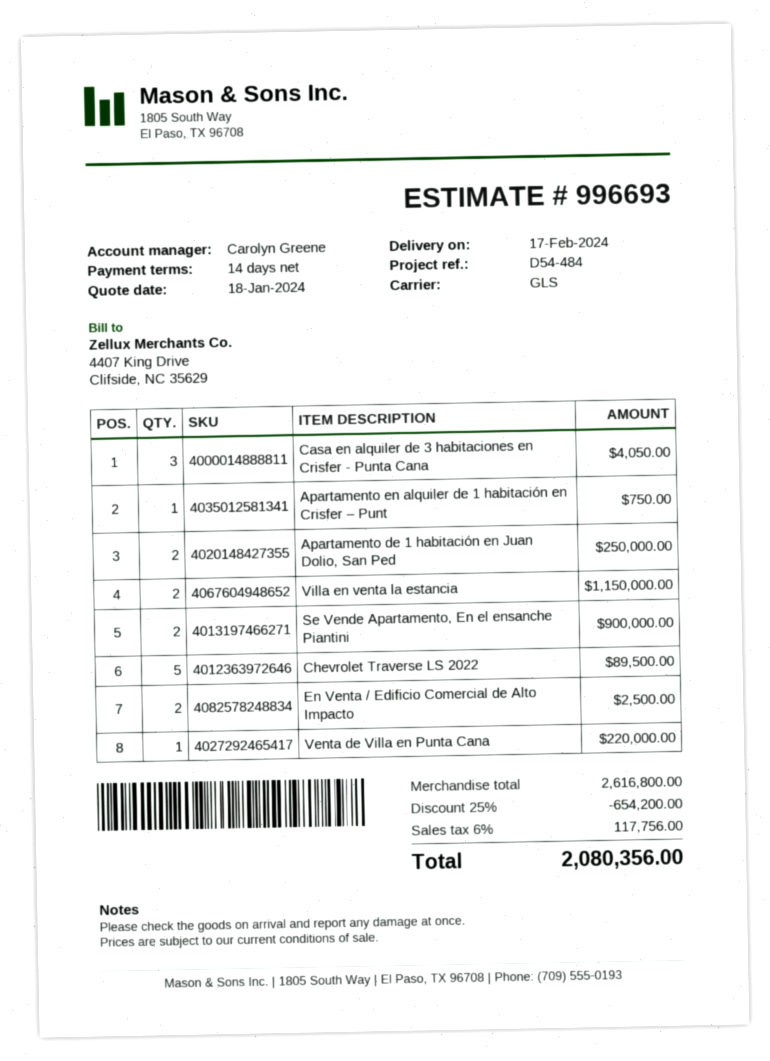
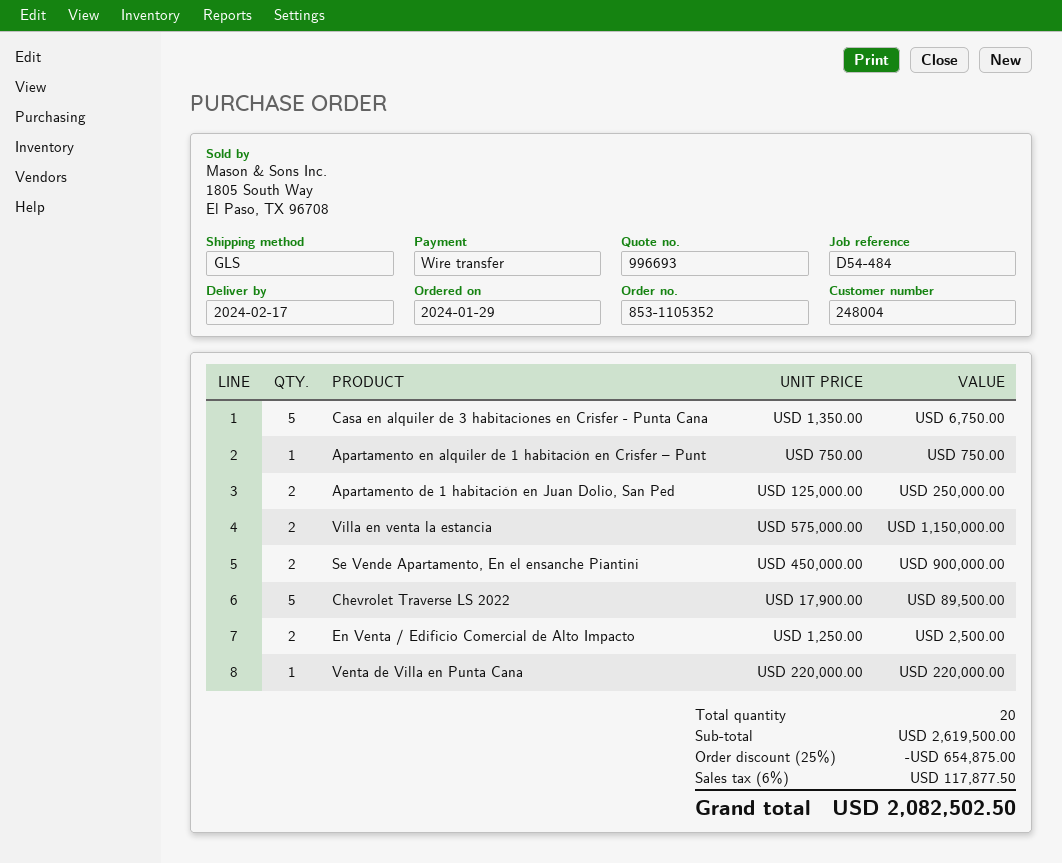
Casa en alquiler de 3 habitaciones en Crisfer - Punta Cana: 3 for 4050.00 -> 5 for 6750.00
subtotal: 2616800.00 -> 2619500.00
discount: 25% = 654200.00 -> 25% = 654875.00
tax: 6% = 117756.00 -> 6% = 117877.50
total: 2080356.00 -> 2082502.50

